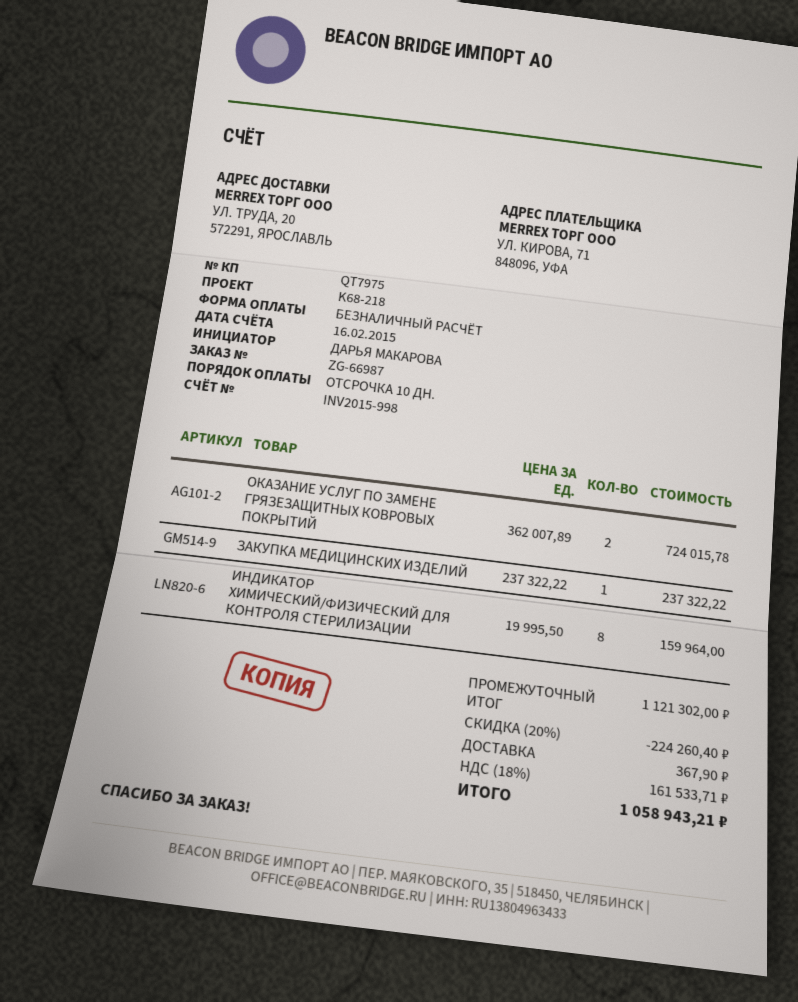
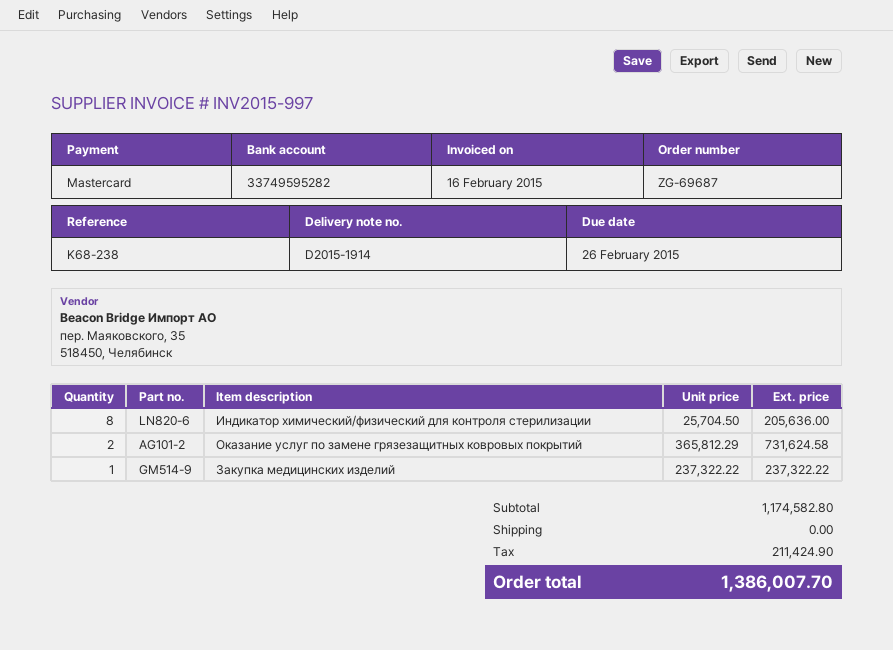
order number: ZG-66987 -> ZG-69687
invoice number: INV2015-998 -> INV2015-997
reference: K68-218 -> K68-238
payment method: bank transfer -> Mastercard
ОКАЗАНИЕ УСЛУГ ПО ЗАМЕНЕ ГРЯЗЕЗАЩИТНЫХ КОВРОВЫХ ПОКРЫТИЙ: 2 x 362007.89 = 724015.78 -> 2 x 365812.29 = 731624.58
ИНДИКАТОР ХИМИЧЕСКИЙ/ФИЗИЧЕСКИЙ ДЛЯ КОНТРОЛЯ СТЕРИЛИЗАЦИИ: 8 x 19995.50 = 159964.00 -> 8 x 25704.50 = 205636.00
subtotal: 1121302.00 -> 1174582.80
discount: 20% = 224260.40 -> none
shipping: 367.90 -> 0.00
tax: 161533.71 -> 211424.90
total: 1058943.21 -> 1386007.70

